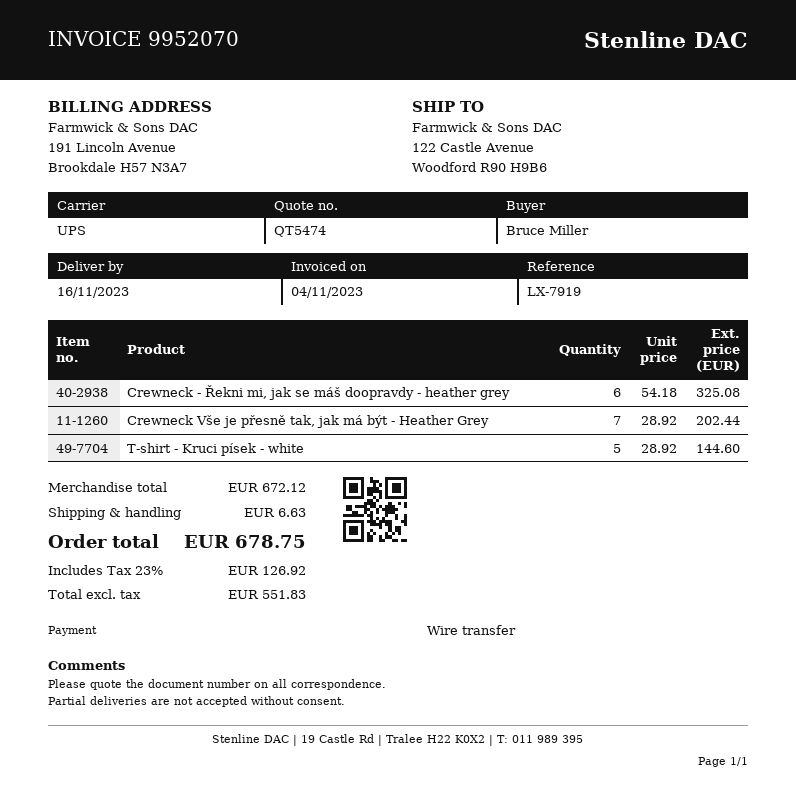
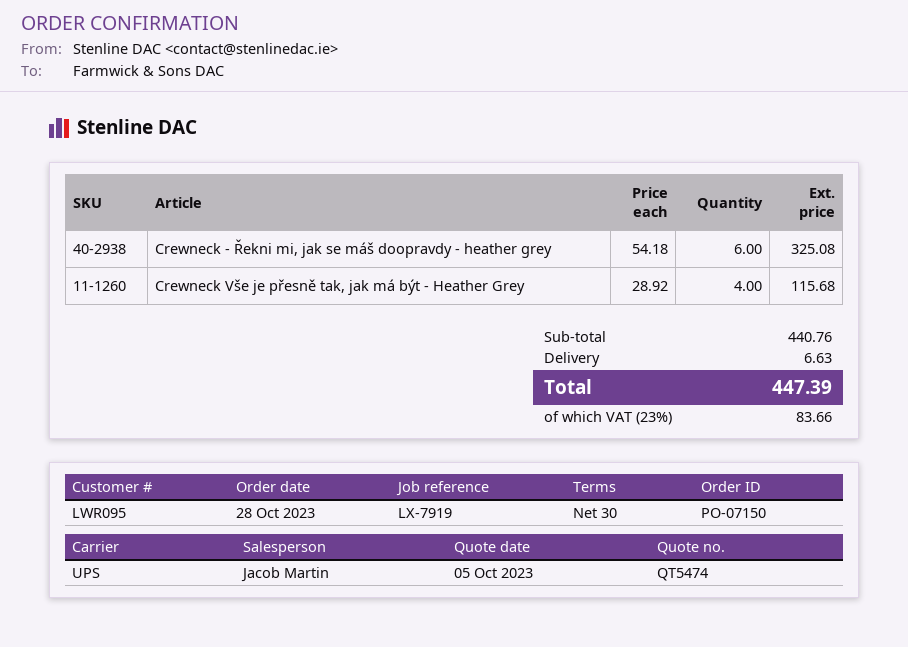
Crewneck Vše je přesně tak, jak má být - Heather Grey: 7 x 28.92 = 202.44 -> 4 x 28.92 = 115.68
T-shirt - Kruci písek - white: 5 x 28.92 = 144.60 -> none
subtotal: 672.12 -> 440.76
tax: 23% = 126.92 -> 23% = 83.66
total: 678.75 -> 447.39

